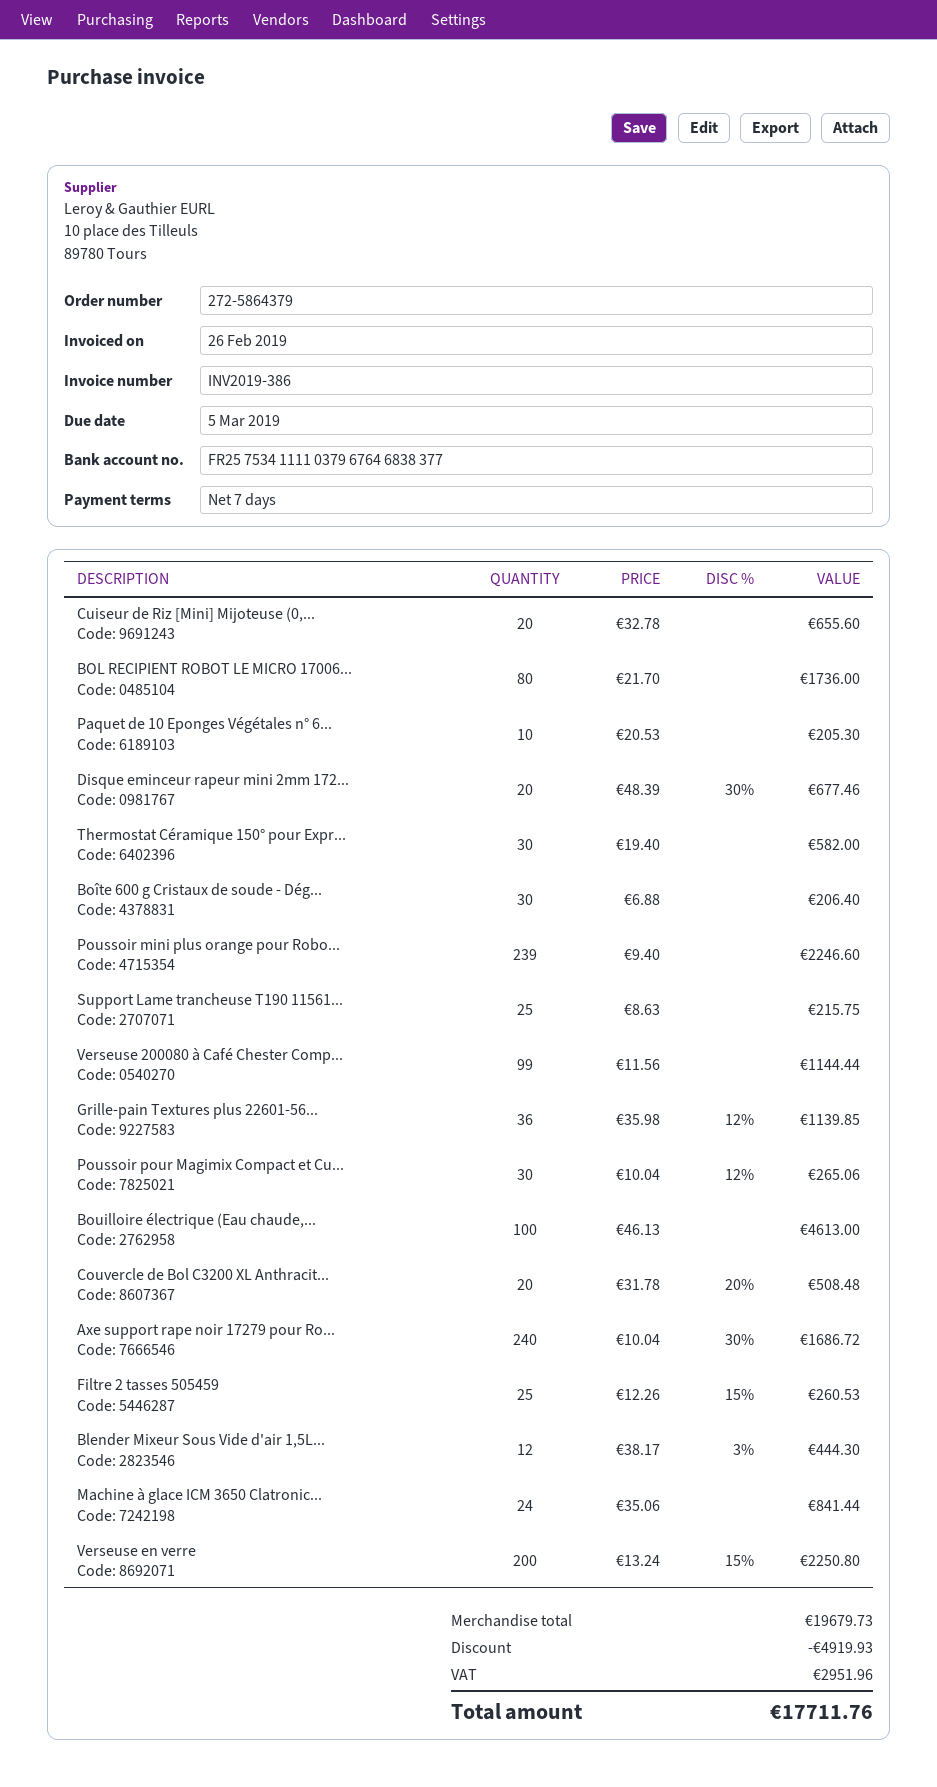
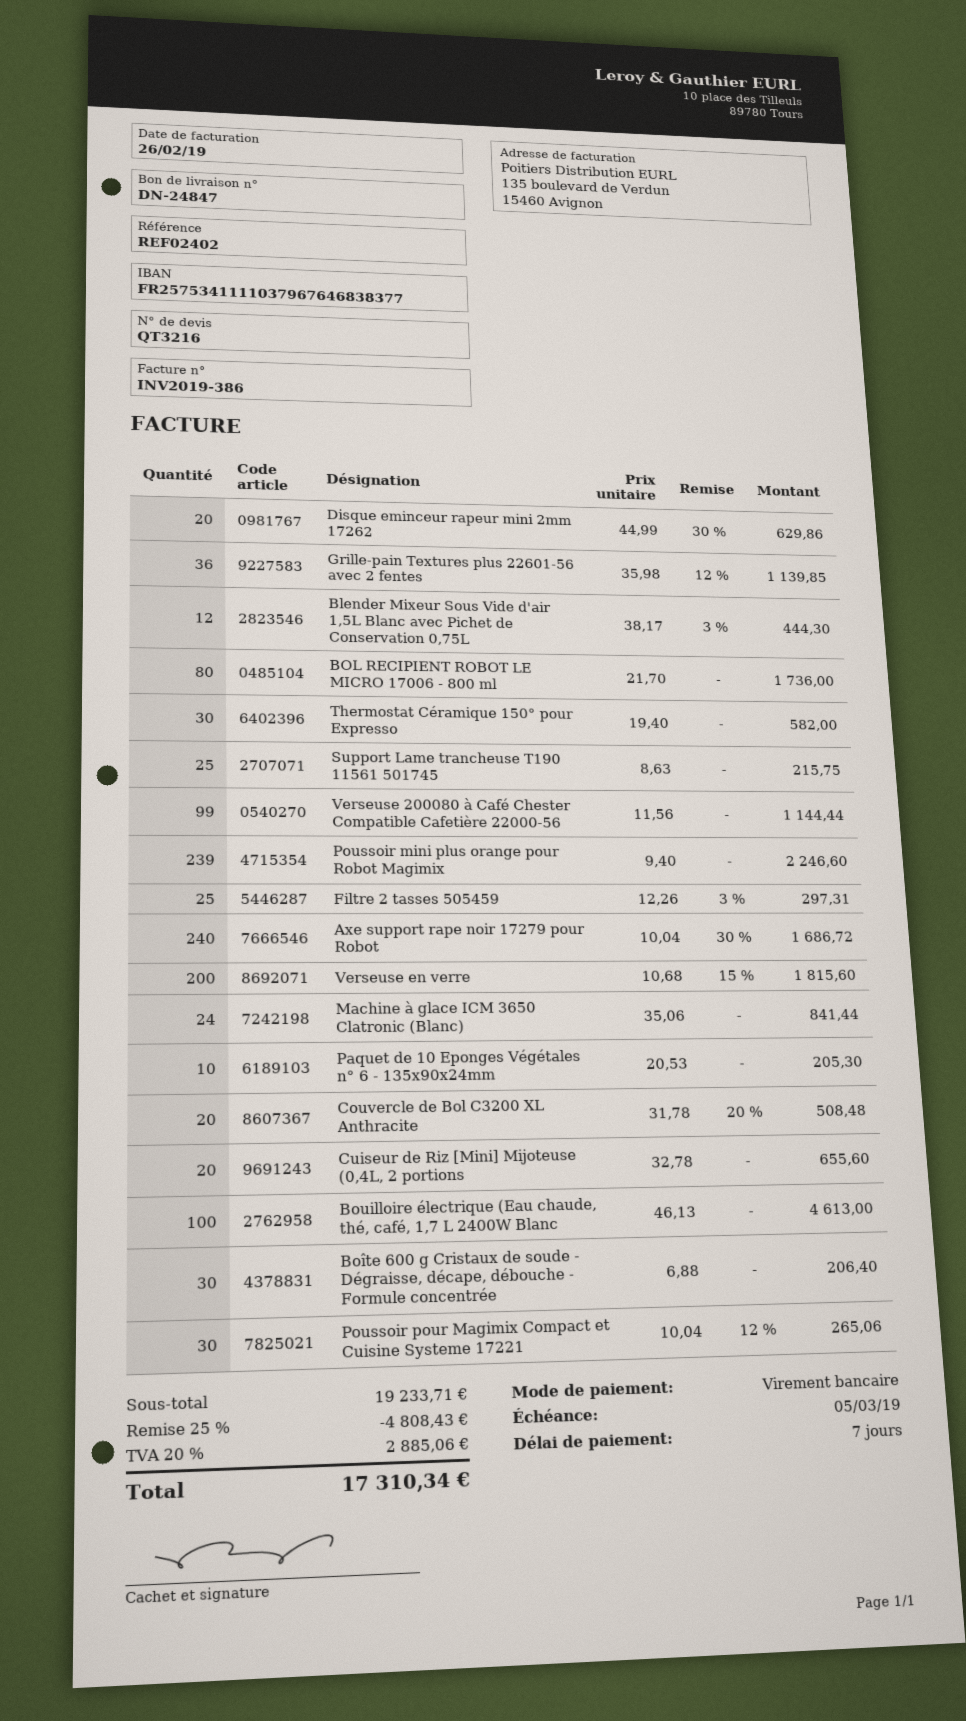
Disque eminceur rapeur mini 2mm 172...: 20 x 48.39 - 30% = 677.46 -> 20 x 44.99 - 30% = 629.86
Filtre 2 tasses 505459: 25 x 12.26 - 15% = 260.53 -> 25 x 12.26 - 3% = 297.31
Verseuse en verre: 200 x 13.24 - 15% = 2250.80 -> 200 x 10.68 - 15% = 1815.60
subtotal: 19679.73 -> 19233.71
discount: 4919.93 -> 4808.43
tax: 2951.96 -> 2885.06
total: 17711.76 -> 17310.34

